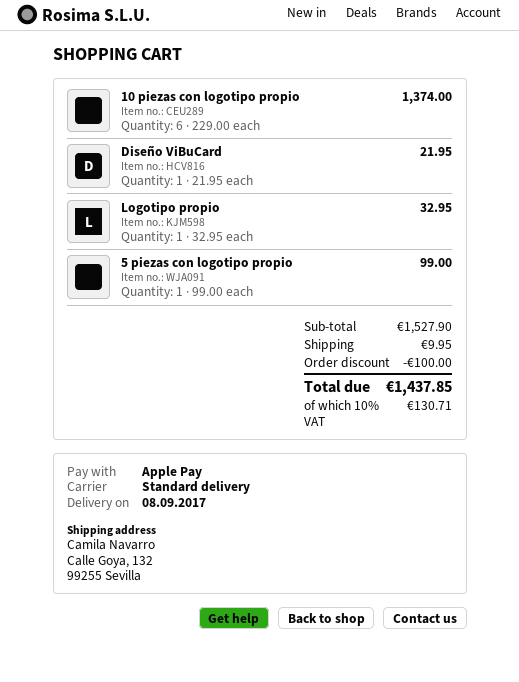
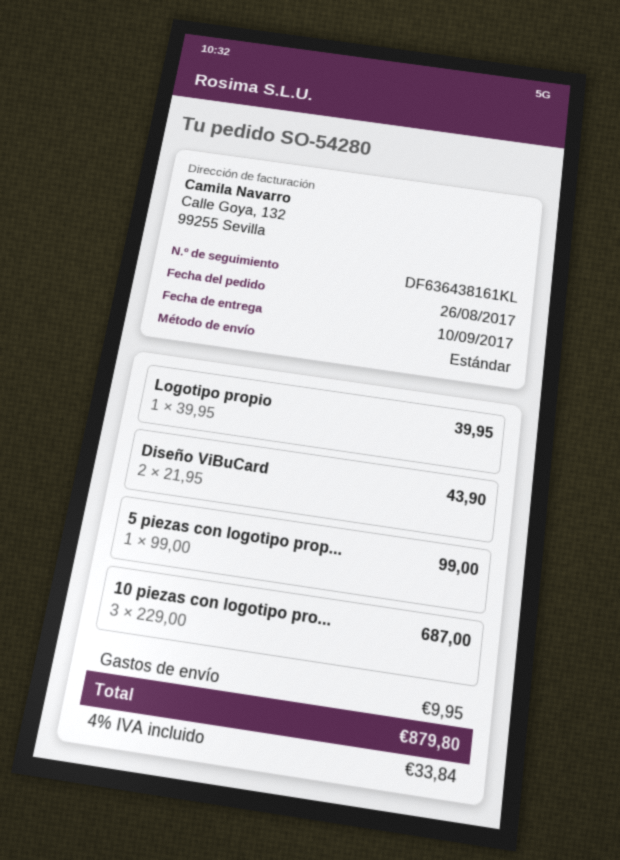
delivery date: 2017-09-08 -> 2017-09-10
10 piezas con logotipo propio: 6 x 229.00 = 1374.00 -> 3 x 229.00 = 687.00
Diseño ViBuCard: 1 x 21.95 = 21.95 -> 2 x 21.95 = 43.90
Logotipo propio: 1 x 32.95 = 32.95 -> 1 x 39.95 = 39.95
discount: 100.00 -> none
tax: 10% = 130.71 -> 4% = 33.84
total: 1437.85 -> 879.80

